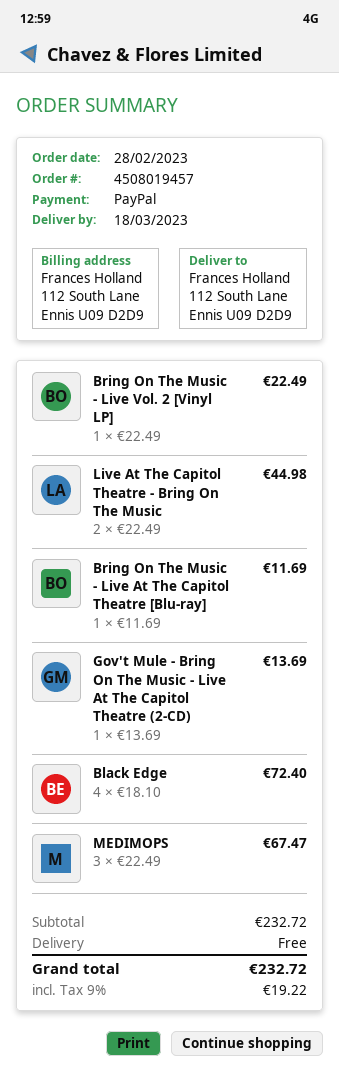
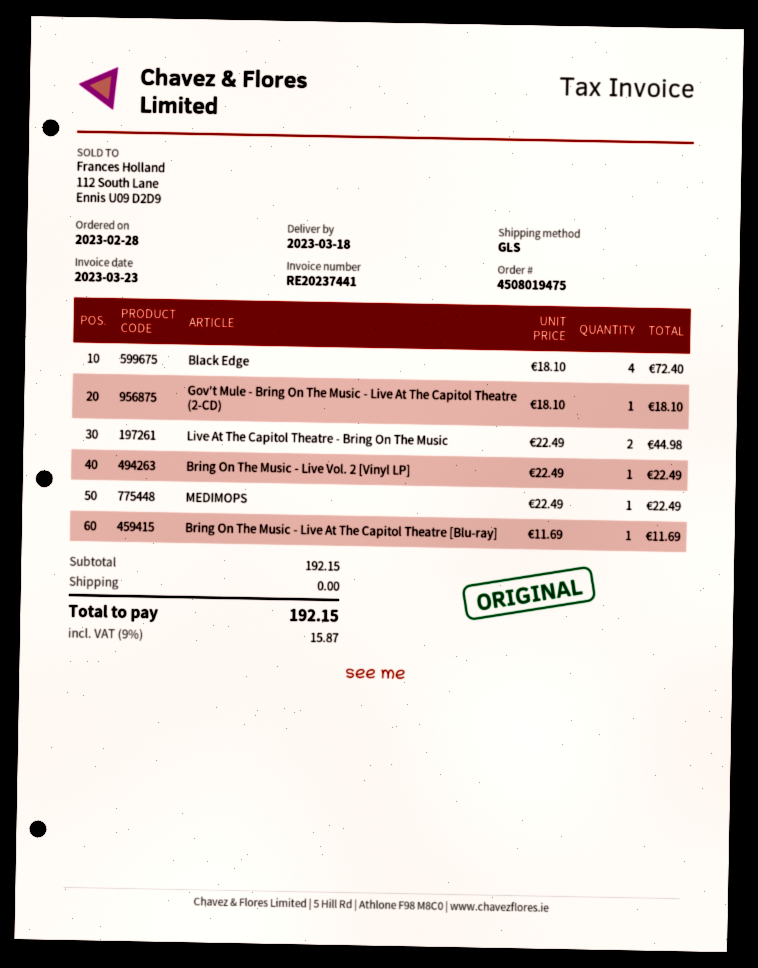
order number: 4508019457 -> 4508019475
Gov't Mule - Bring On The Music - Live At The Capitol Theatre (2-CD): 1 x 13.69 = 13.69 -> 1 x 18.10 = 18.10
MEDIMOPS: 3 x 22.49 = 67.47 -> 1 x 22.49 = 22.49
subtotal: 232.72 -> 192.15
tax: 9% = 19.22 -> 9% = 15.87
total: 232.72 -> 192.15

